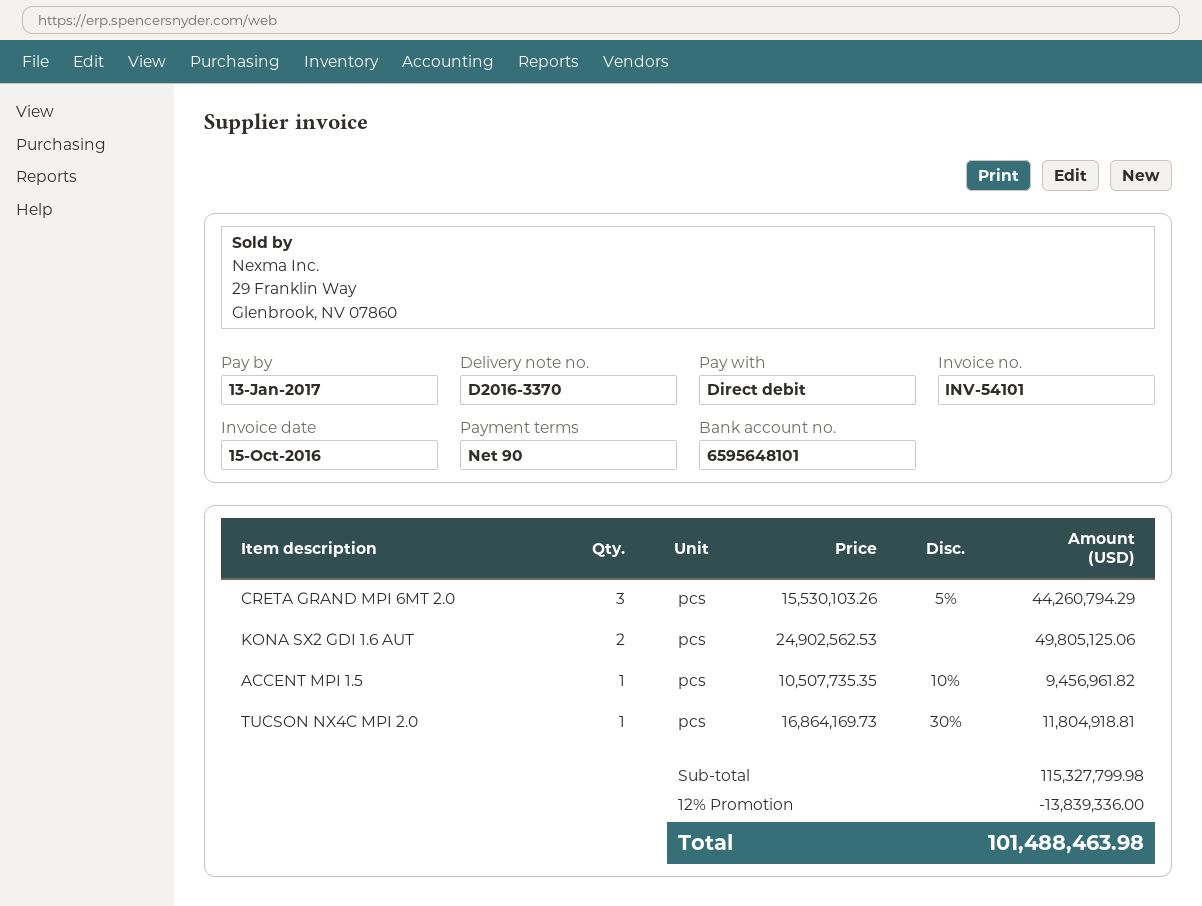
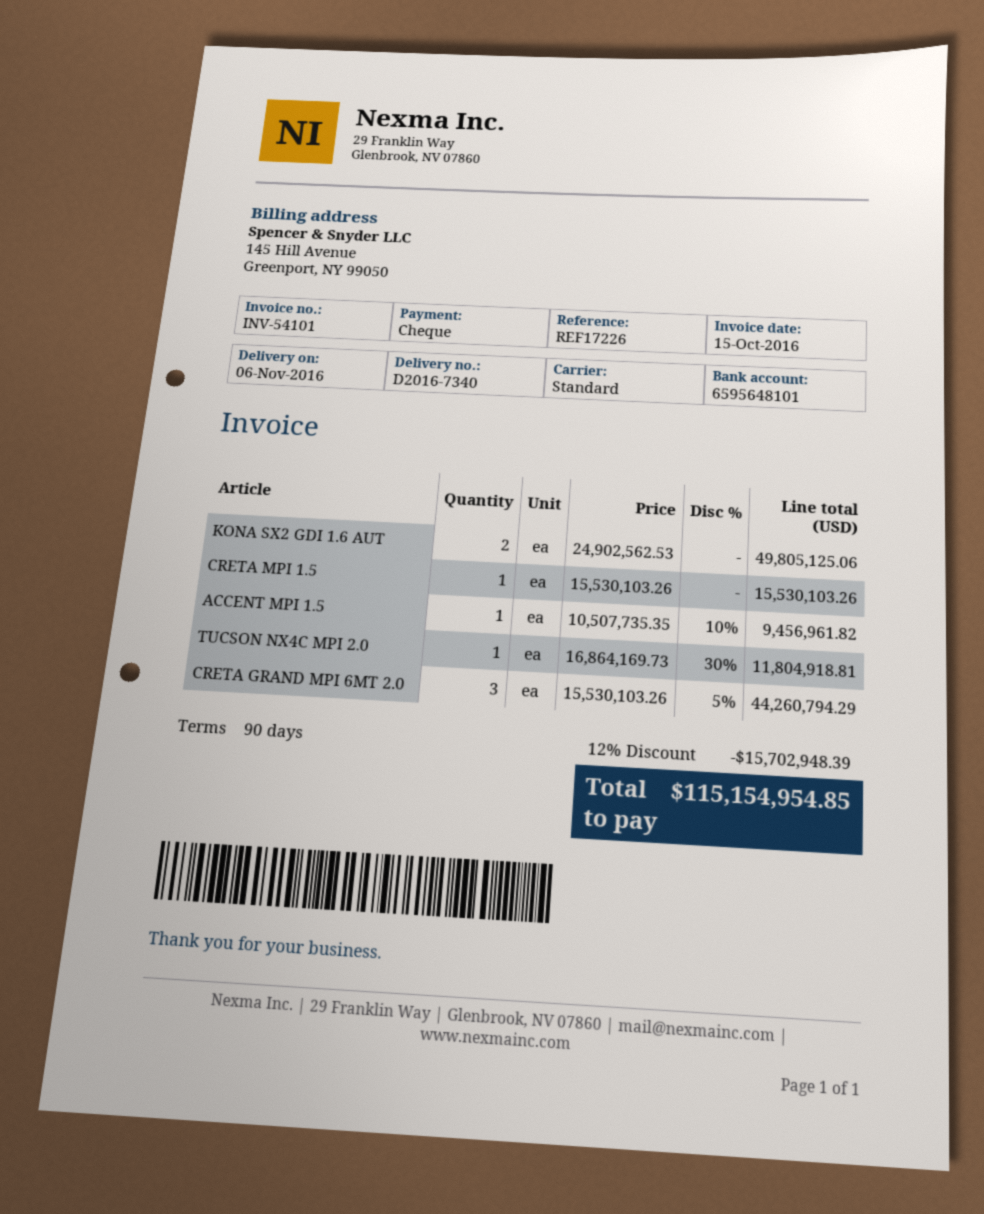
delivery note number: D2016-3370 -> D2016-7340
payment method: direct debit -> cheque
CRETA MPI 1.5: none -> 1 x 15530103.26 = 15530103.26
discount: 12% = 13839336.00 -> 12% = 15702948.39
total: 101488463.98 -> 115154954.85

